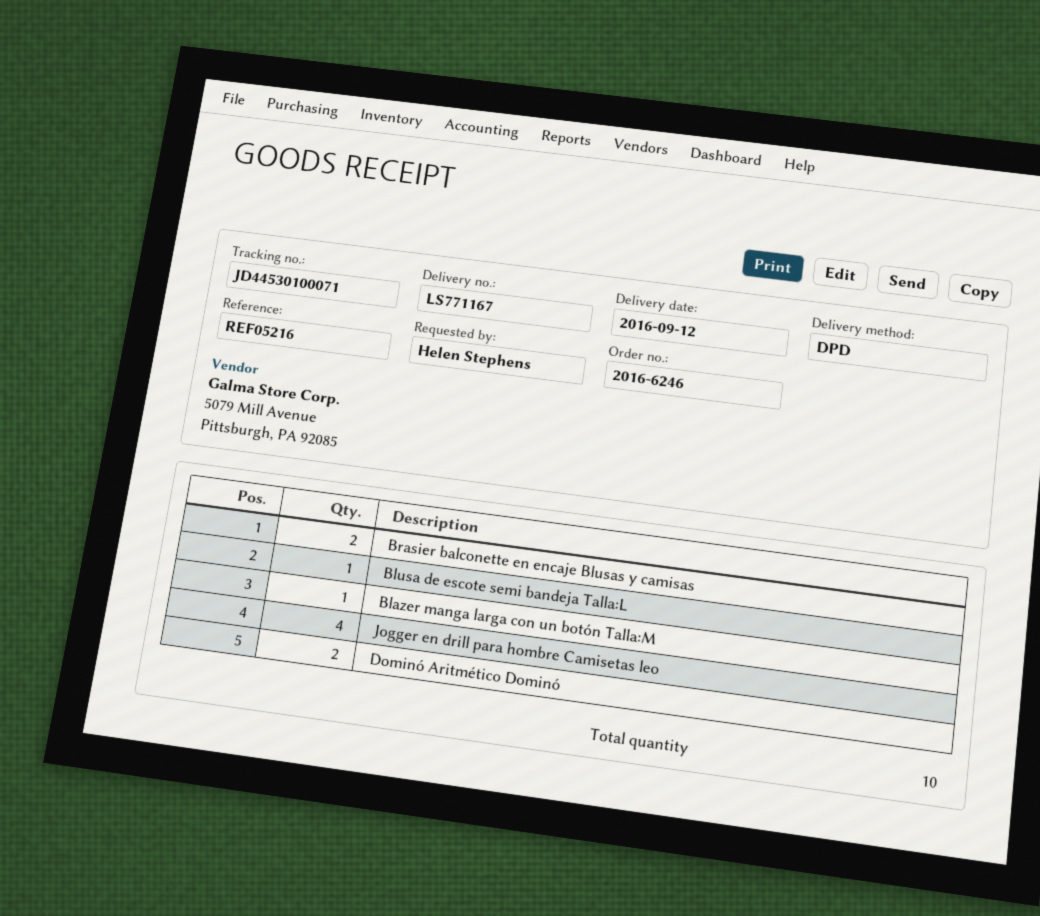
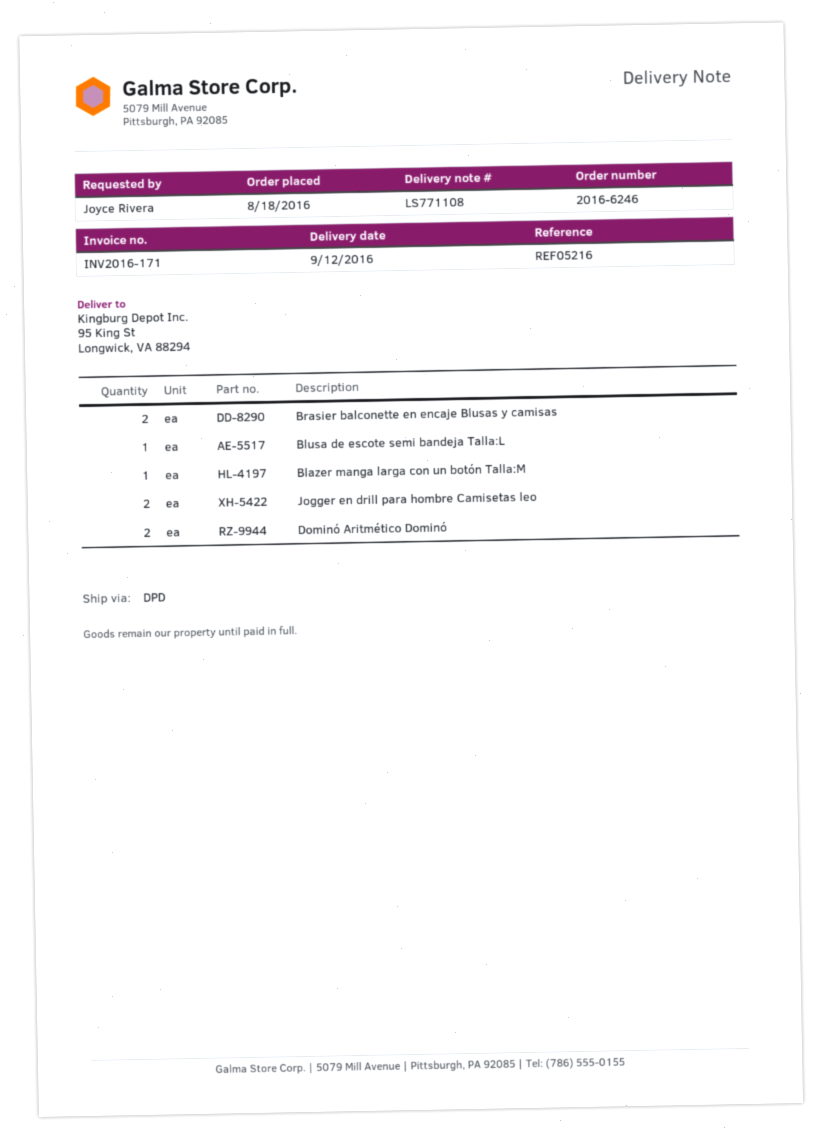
delivery note number: LS771167 -> LS771108
ordered by: Helen Stephens -> Joyce Rivera
Jogger en drill para hombre Camisetas leo: 4 -> 2

